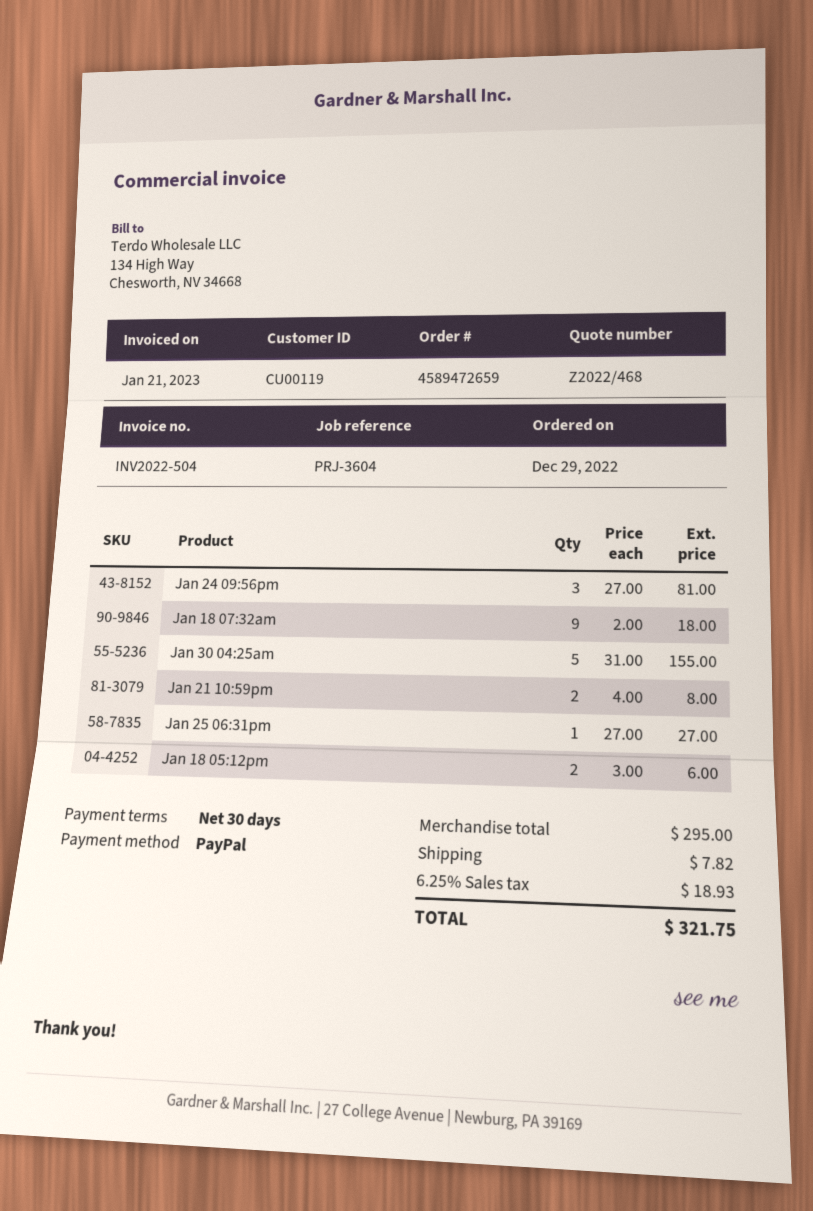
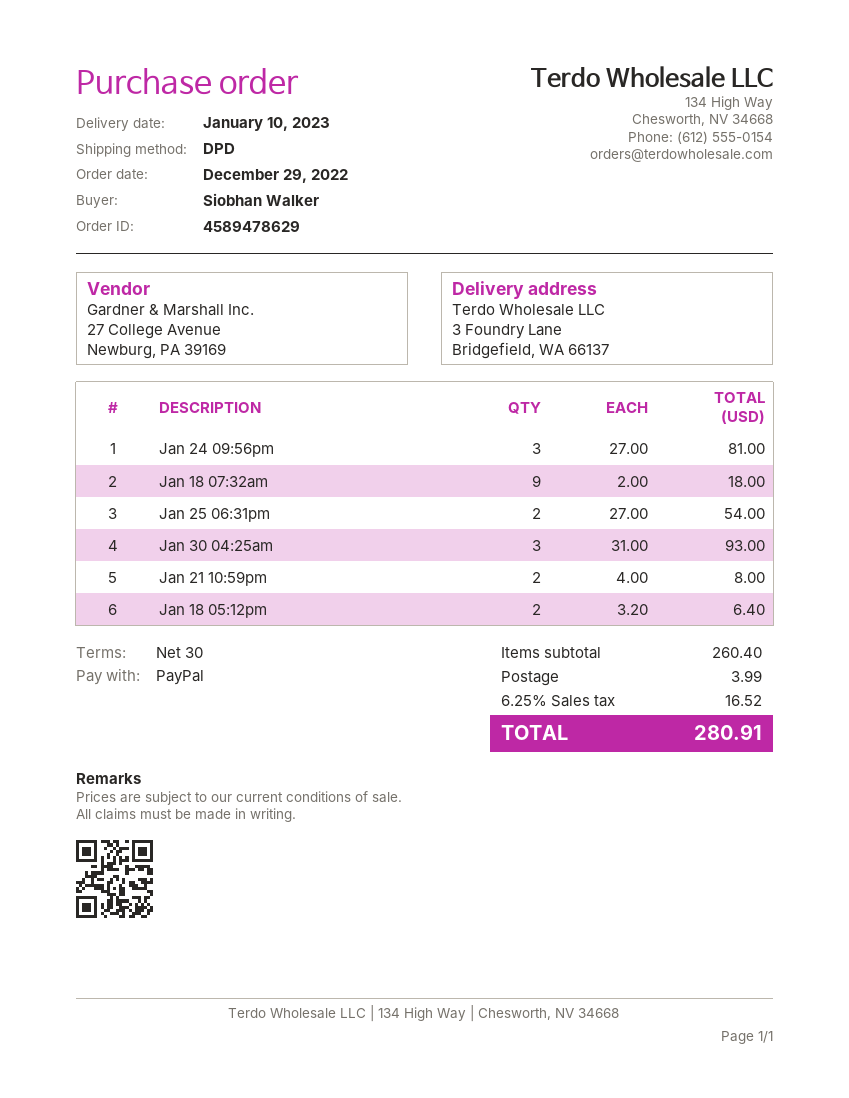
order number: 4589472659 -> 4589478629
Jan 30 04:25am: 5 x 31.00 = 155.00 -> 3 x 31.00 = 93.00
Jan 25 06:31pm: 1 x 27.00 = 27.00 -> 2 x 27.00 = 54.00
Jan 18 05:12pm: 2 x 3.00 = 6.00 -> 2 x 3.20 = 6.40
subtotal: 295.00 -> 260.40
shipping: 7.82 -> 3.99
tax: 6.25% = 18.93 -> 6.25% = 16.52
total: 321.75 -> 280.91

